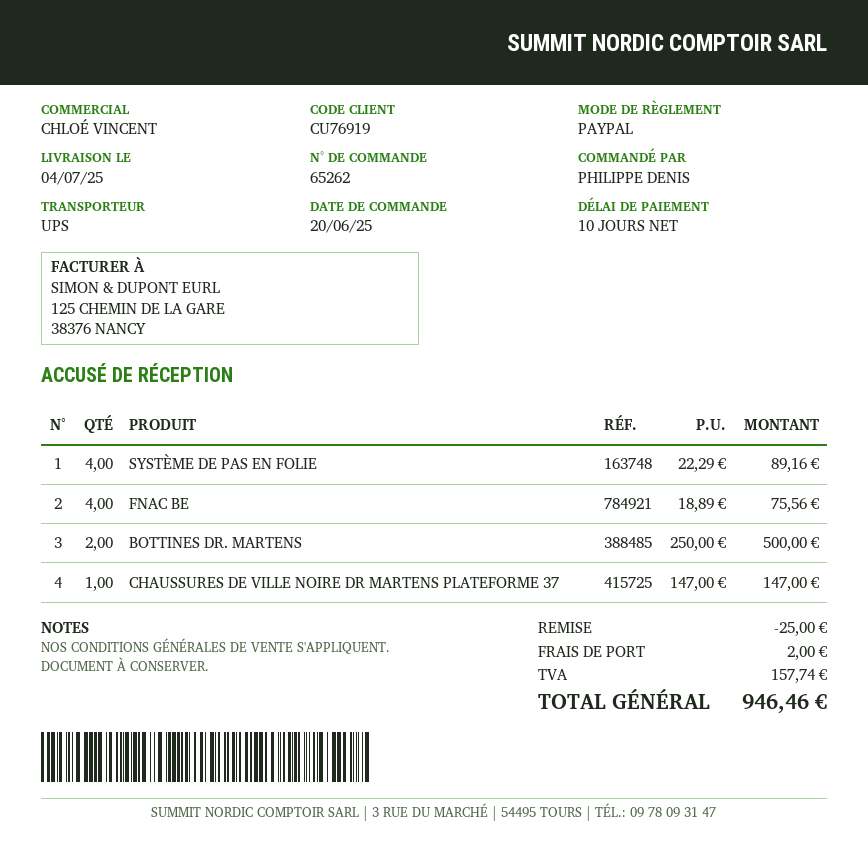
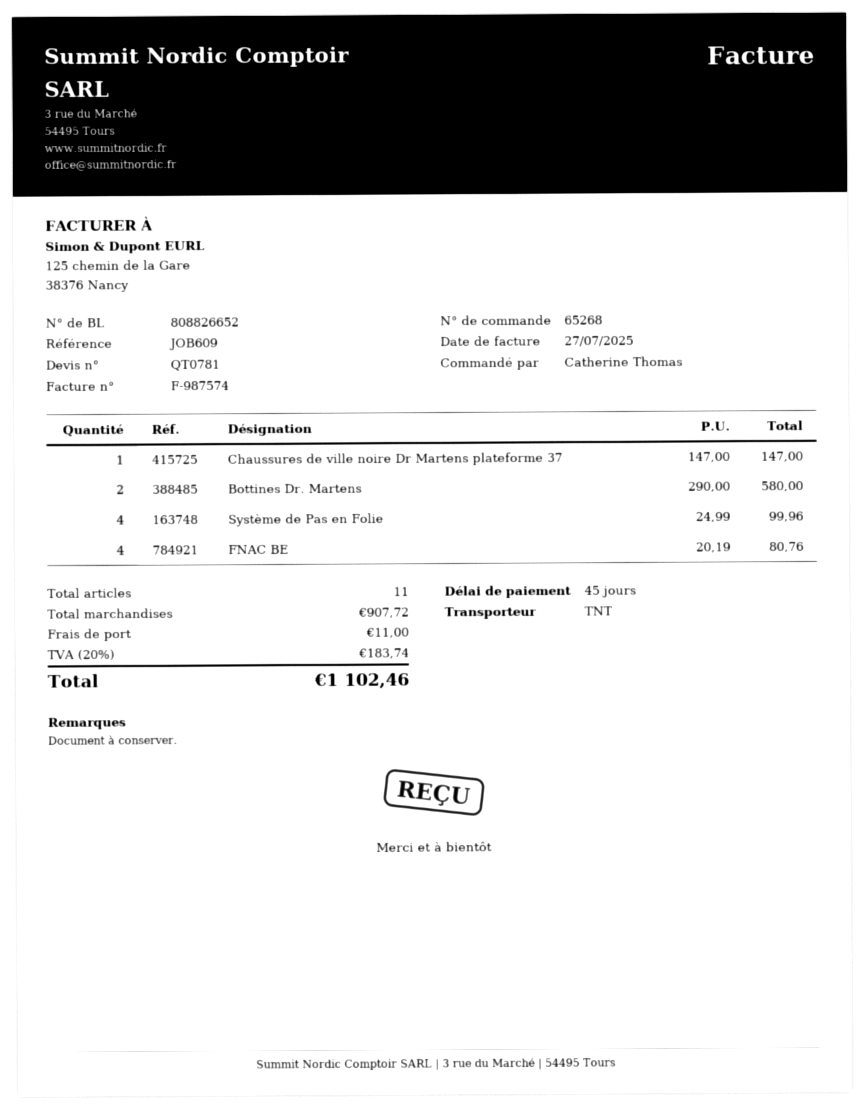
order number: 65262 -> 65268
payment terms: 10 days -> 45 days
ordered by: PHILIPPE DENIS -> Catherine Thomas
shipping method: UPS -> TNT
SYSTÈME DE PAS EN FOLIE: 4 x 22.29 = 89.16 -> 4 x 24.99 = 99.96
FNAC BE: 4 x 18.89 = 75.56 -> 4 x 20.19 = 80.76
BOTTINES DR. MARTENS: 2 x 250.00 = 500.00 -> 2 x 290.00 = 580.00
discount: 25.00 -> none
shipping: 2.00 -> 11.00
tax: 157.74 -> 183.74
total: 946.46 -> 1102.46

